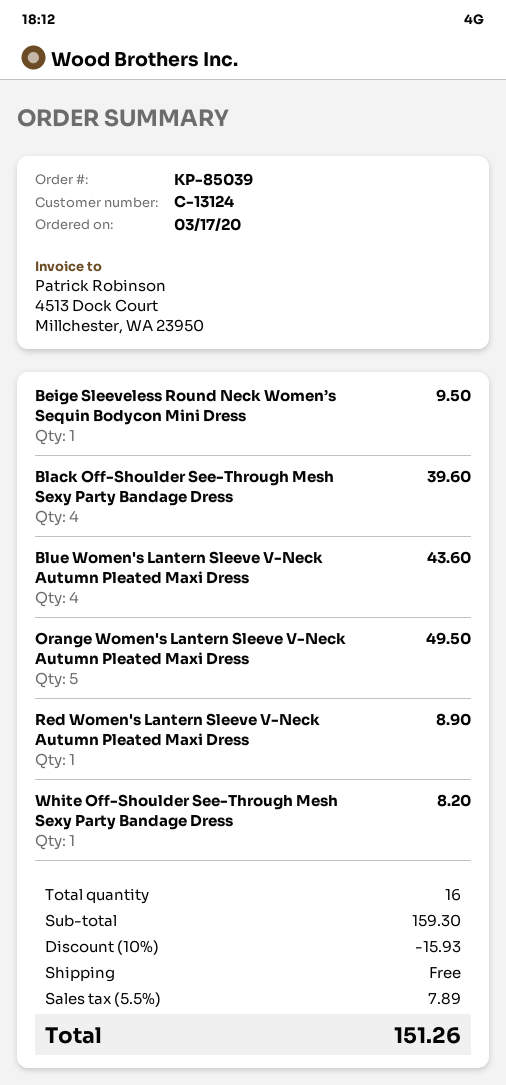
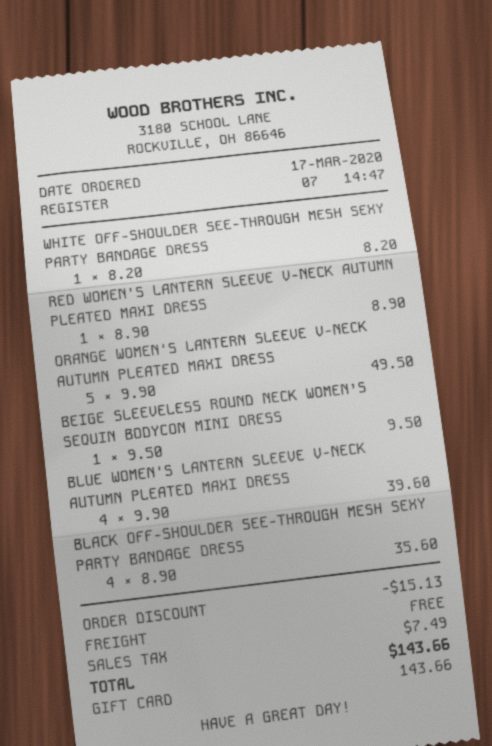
Black Off-Shoulder See-Through Mesh Sexy Party Bandage Dress: 4 for 39.60 -> 4 for 35.60
Blue Women's Lantern Sleeve V-Neck Autumn Pleated Maxi Dress: 4 for 43.60 -> 4 for 39.60
discount: 15.93 -> 15.13
tax: 7.89 -> 7.49
total: 151.26 -> 143.66

